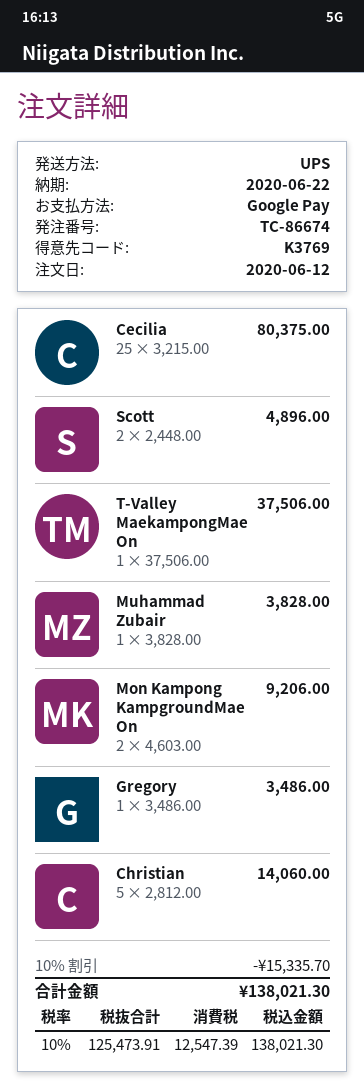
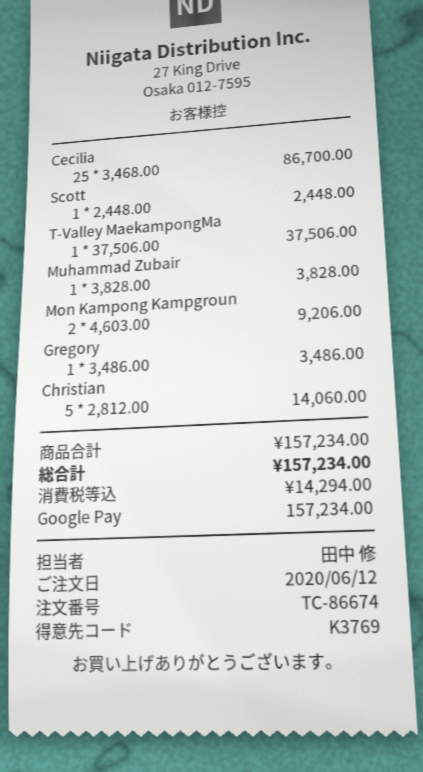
Cecilia: 25 x 3215.00 = 80375.00 -> 25 x 3468.00 = 86700.00
Scott: 2 x 2448.00 = 4896.00 -> 1 x 2448.00 = 2448.00
discount: 10% = 15335.70 -> none
tax: 12547.39 -> 14294.00
total: 138021.30 -> 157234.00

